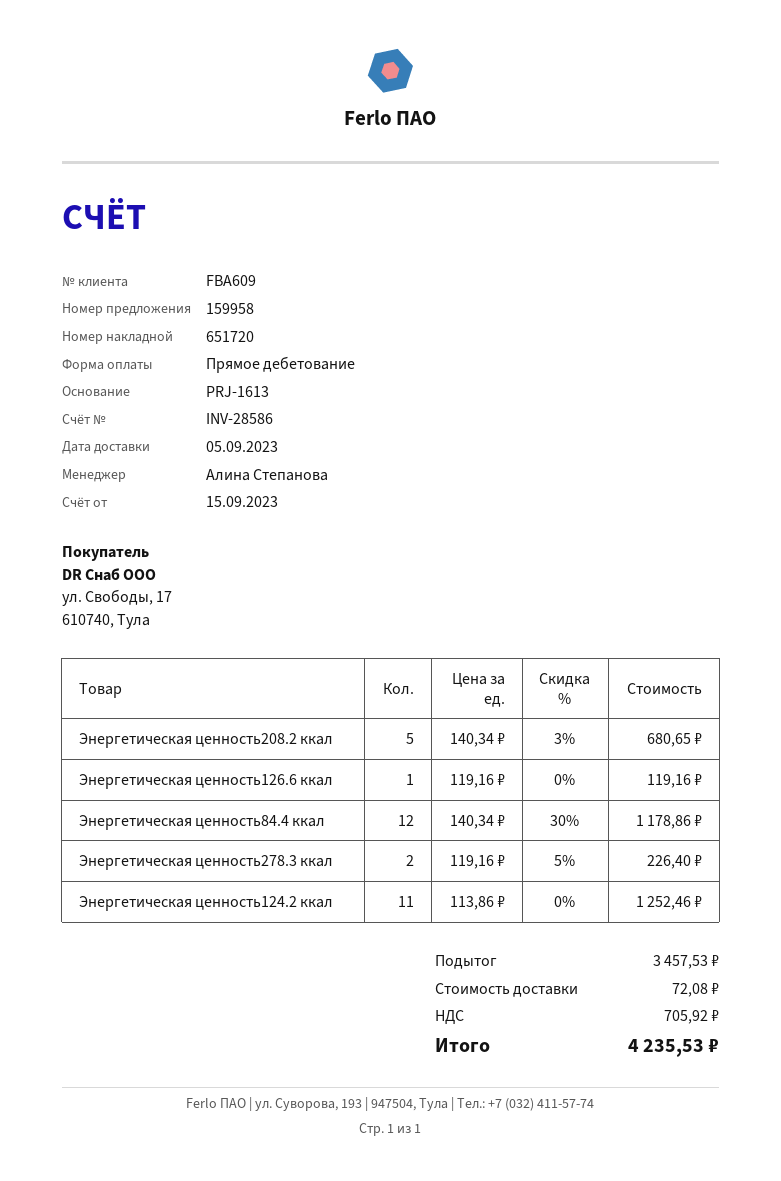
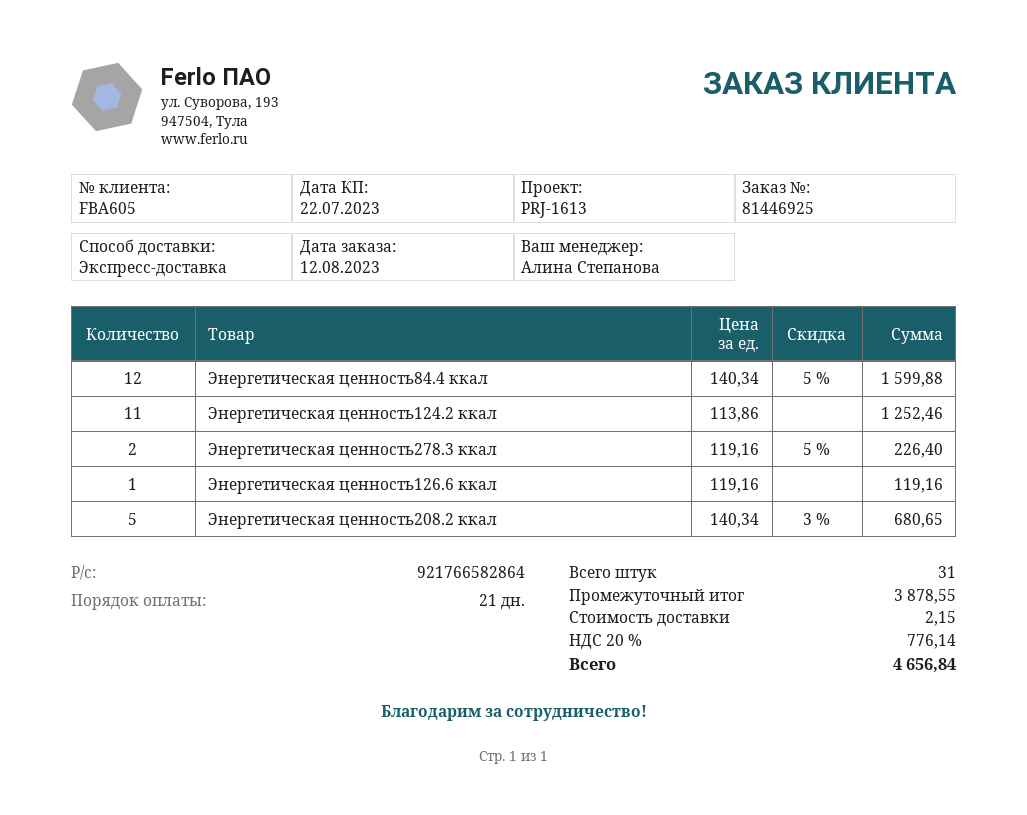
customer number: FBA609 -> FBA605
Энергетическая ценность84.4 ккал: 12 x 140.34 - 30% = 1178.86 -> 12 x 140.34 - 5% = 1599.88
subtotal: 3457.53 -> 3878.55
shipping: 72.08 -> 2.15
tax: 705.92 -> 776.14
total: 4235.53 -> 4656.84

